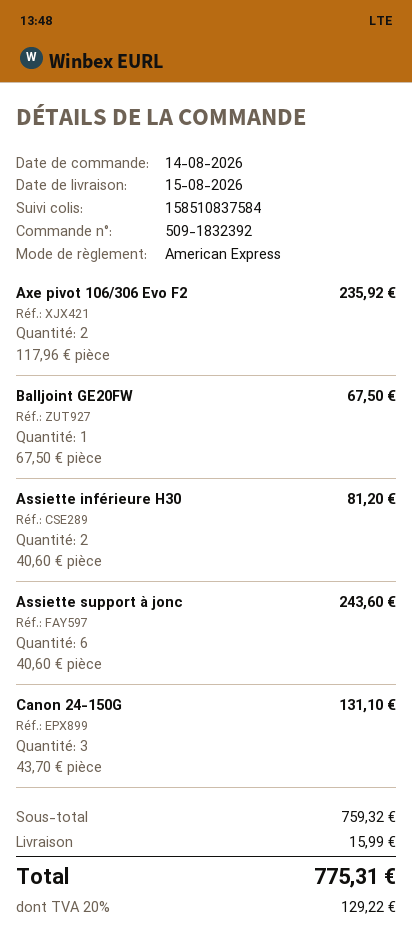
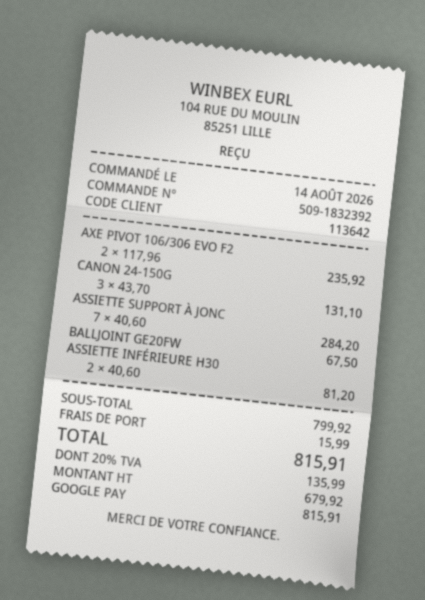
payment method: American Express -> Google Pay
Assiette support à jonc: 6 x 40.60 = 243.60 -> 7 x 40.60 = 284.20
subtotal: 759.32 -> 799.92
tax: 20% = 129.22 -> 20% = 135.99
total: 775.31 -> 815.91

